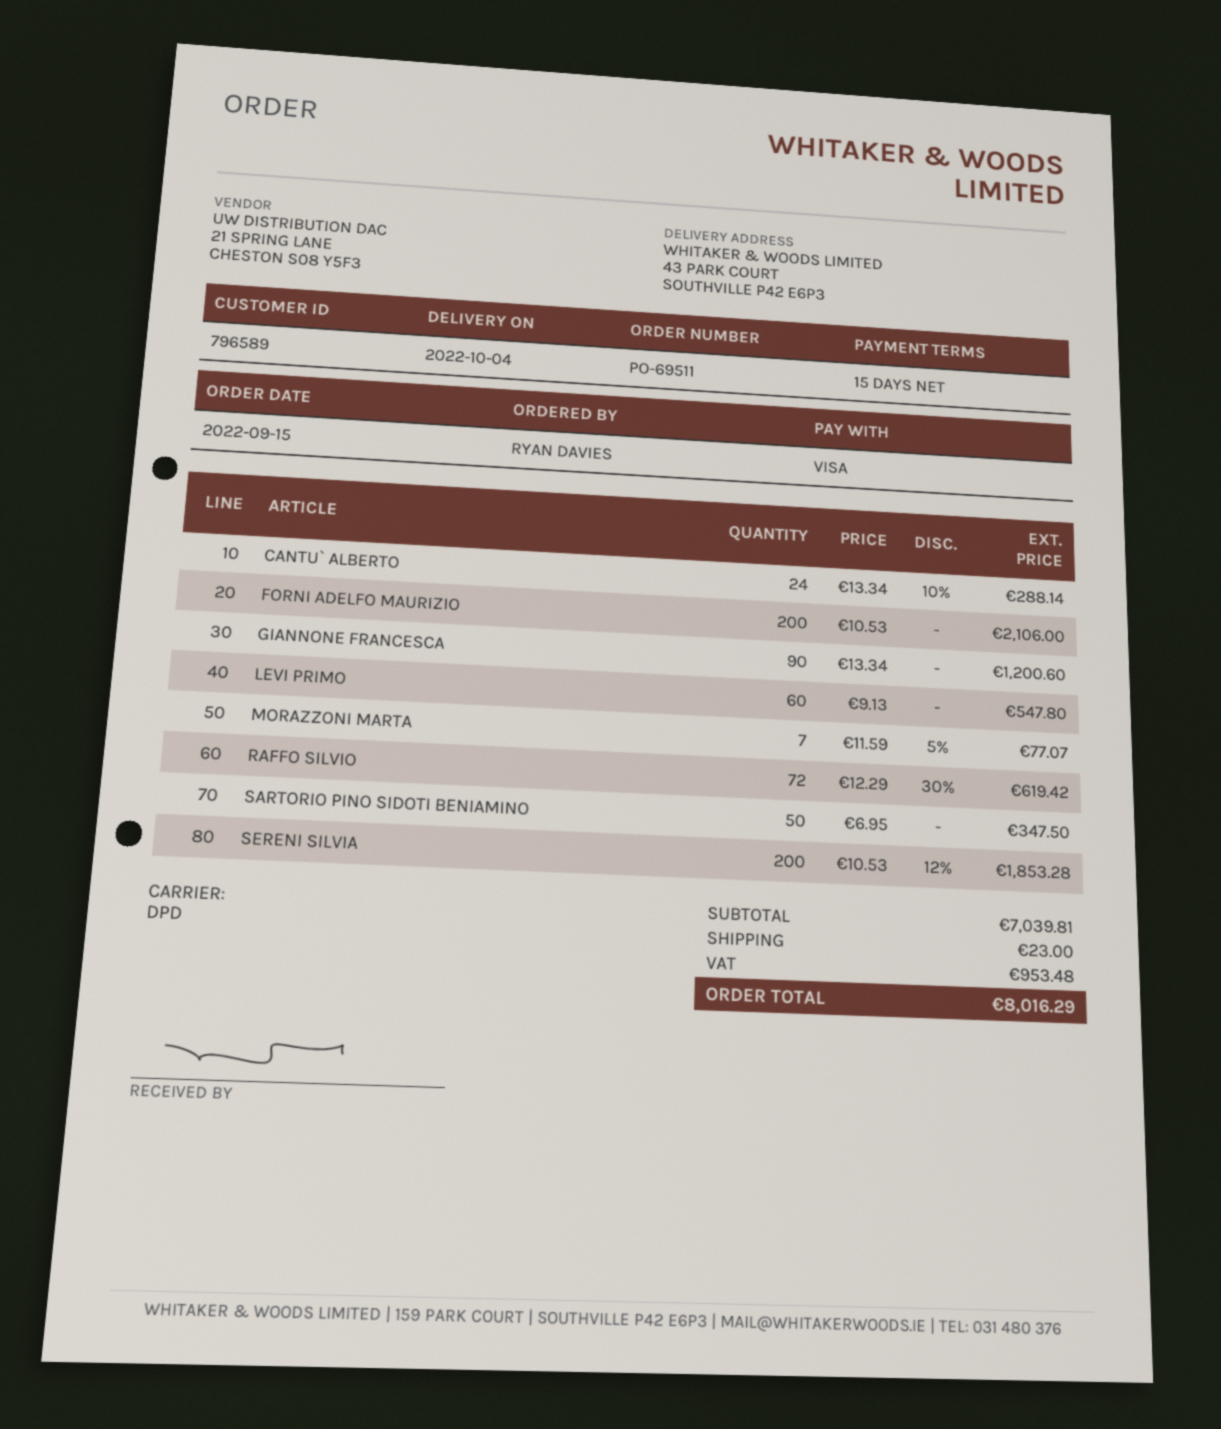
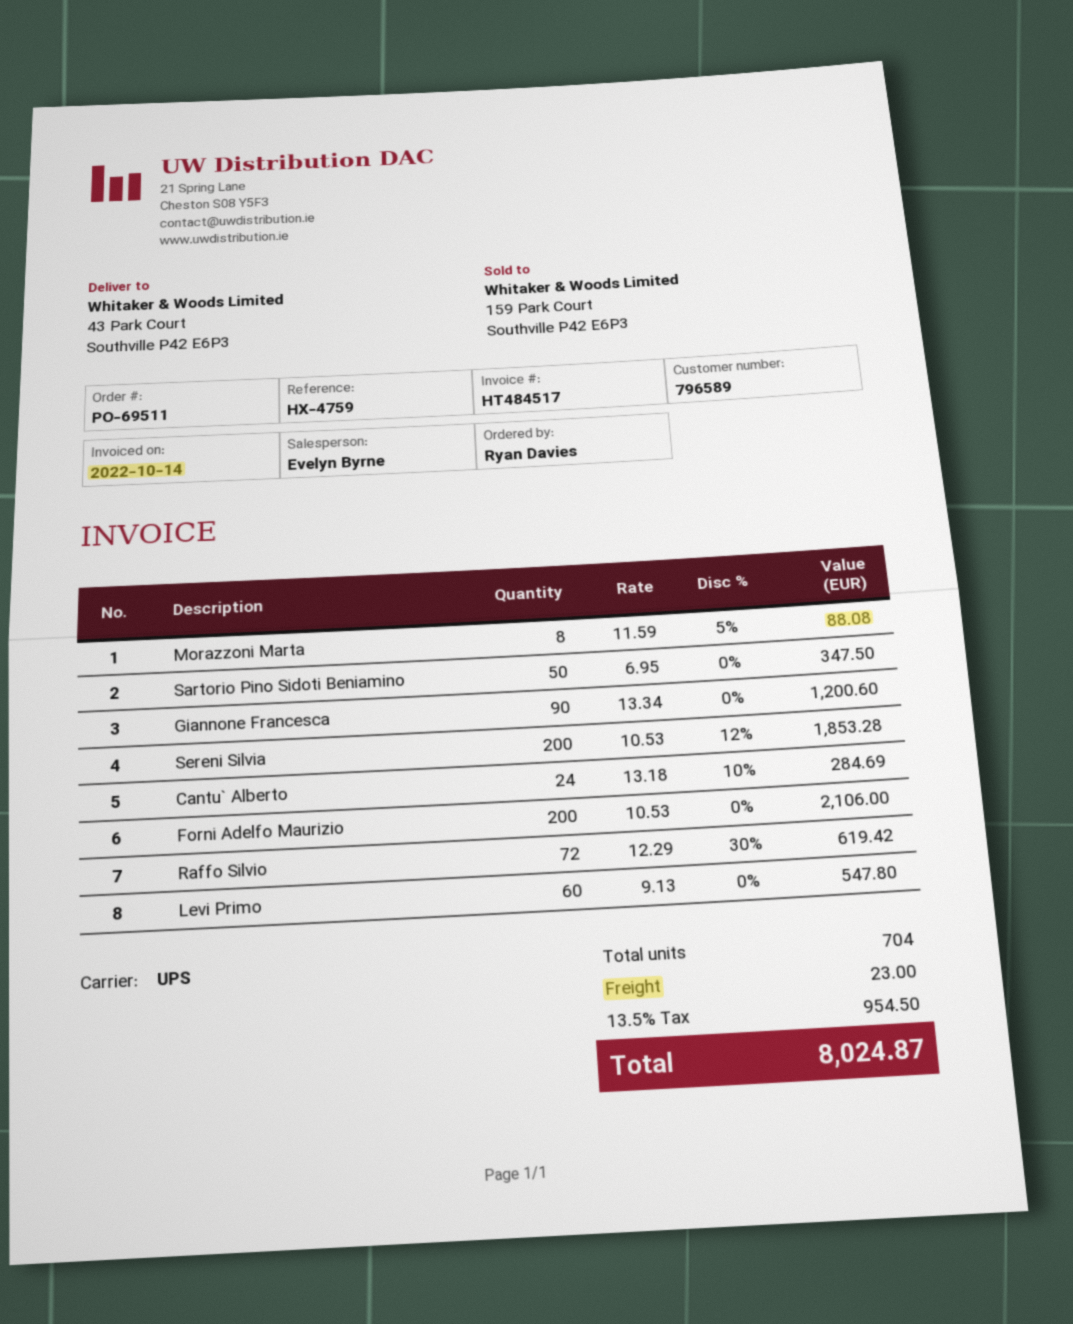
shipping method: DPD -> UPS
CANTU` ALBERTO: 24 x 13.34 - 10% = 288.14 -> 24 x 13.18 - 10% = 284.69
MORAZZONI MARTA: 7 x 11.59 - 5% = 77.07 -> 8 x 11.59 - 5% = 88.08
tax: 953.48 -> 954.50
total: 8016.29 -> 8024.87

